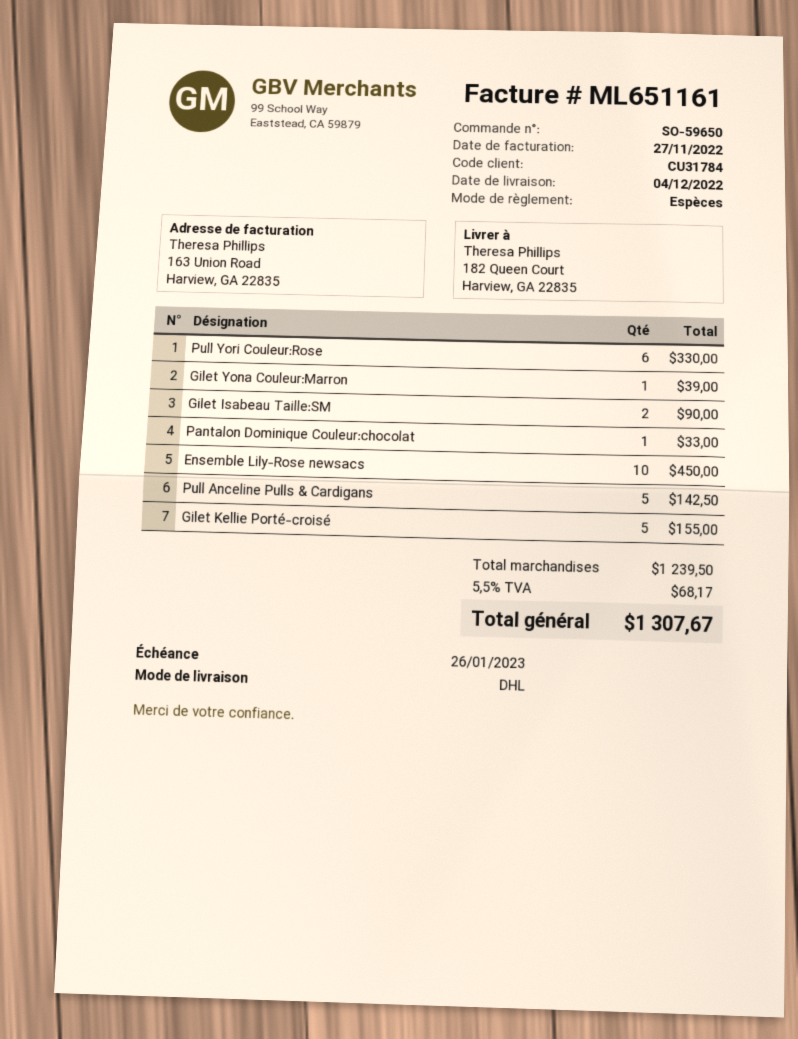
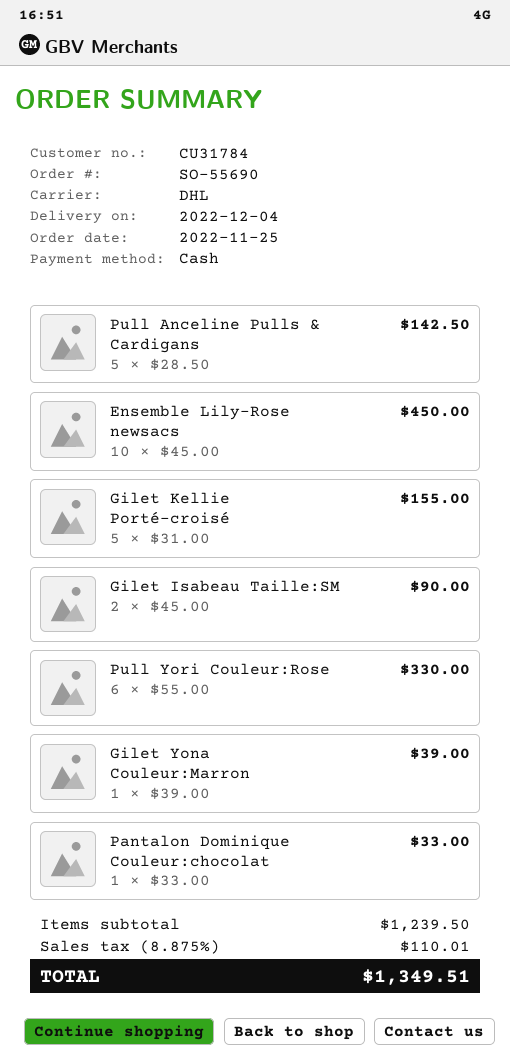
order number: SO-59650 -> SO-55690
tax: 5.5% = 68.17 -> 8.875% = 110.01
total: 1307.67 -> 1349.51

